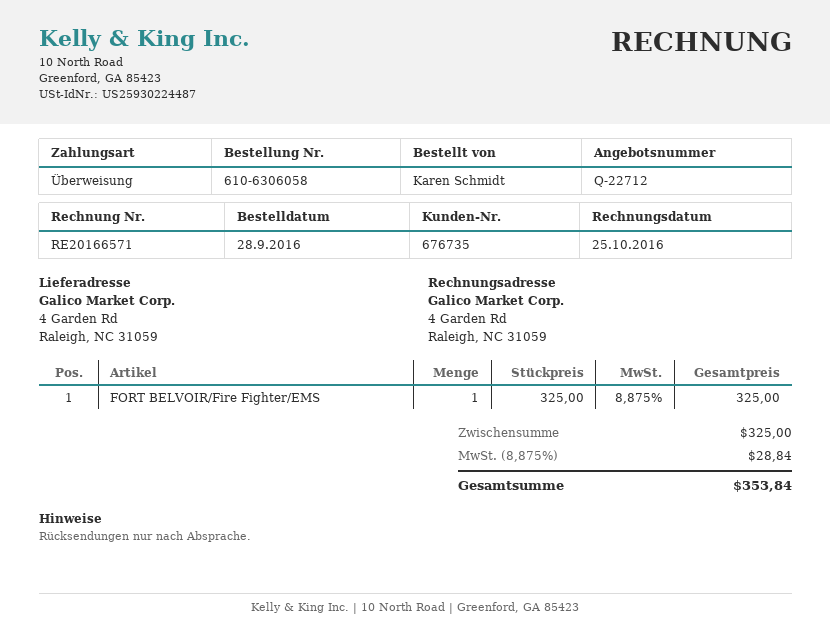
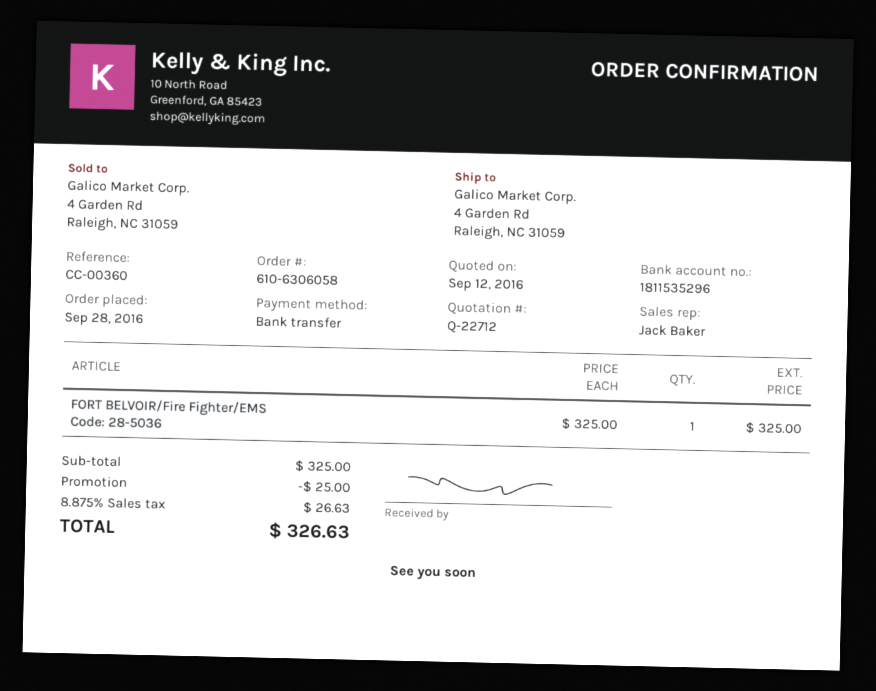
discount: none -> 25.00
tax: 8.875% = 28.84 -> 8.875% = 26.63
total: 353.84 -> 326.63

